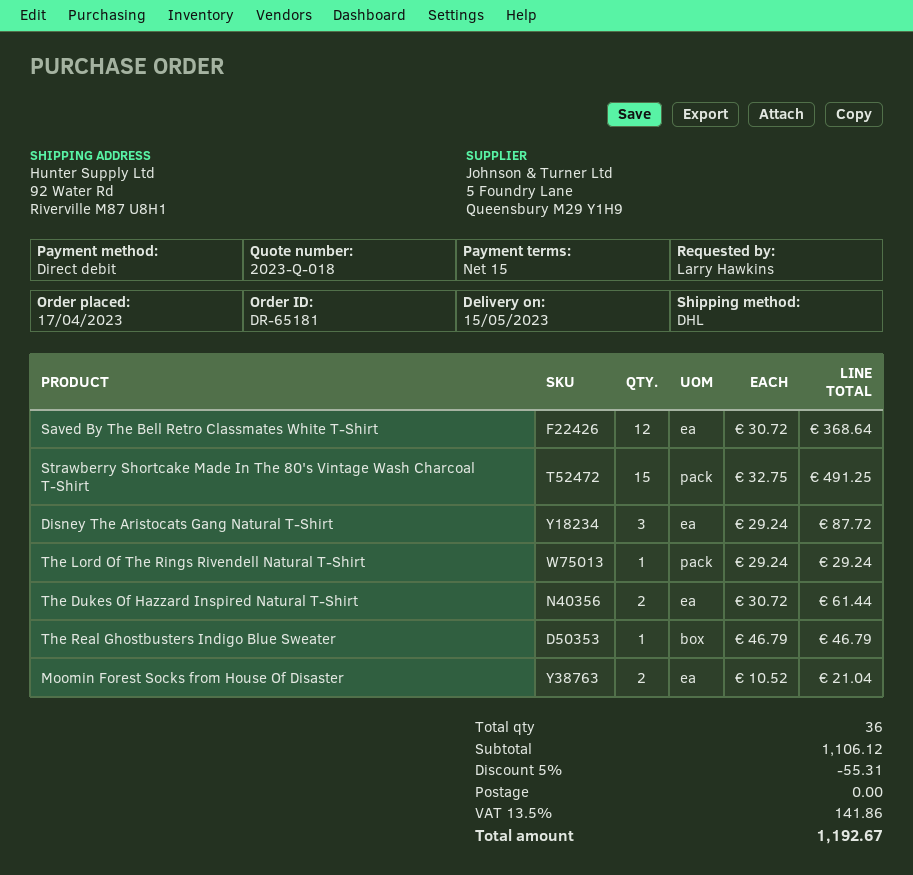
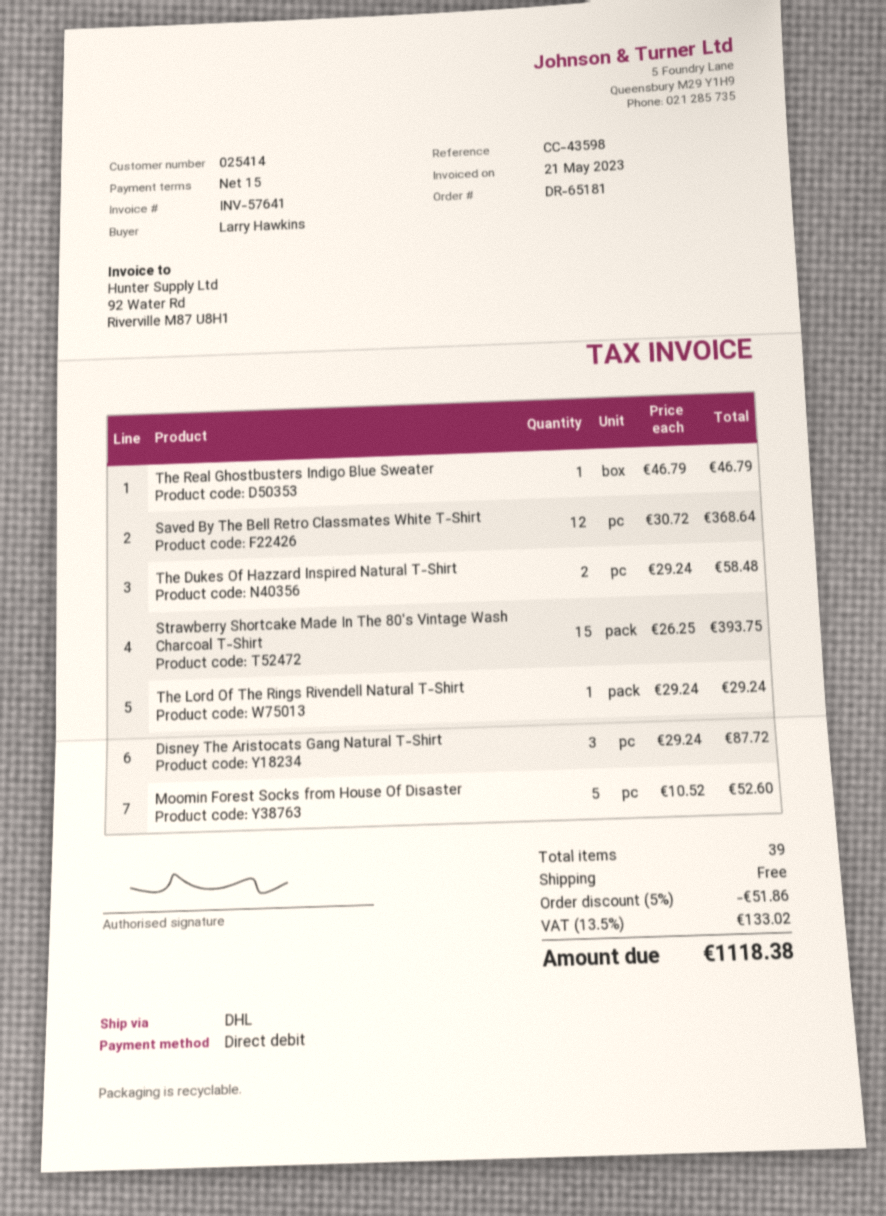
Strawberry Shortcake Made In The 80's Vintage Wash Charcoal T-Shirt: 15 x 32.75 = 491.25 -> 15 x 26.25 = 393.75
The Dukes Of Hazzard Inspired Natural T-Shirt: 2 x 30.72 = 61.44 -> 2 x 29.24 = 58.48
Moomin Forest Socks from House Of Disaster: 2 x 10.52 = 21.04 -> 5 x 10.52 = 52.60
total quantity: 36 -> 39
discount: 5% = 55.31 -> 5% = 51.86
tax: 13.5% = 141.86 -> 13.5% = 133.02
total: 1192.67 -> 1118.38

